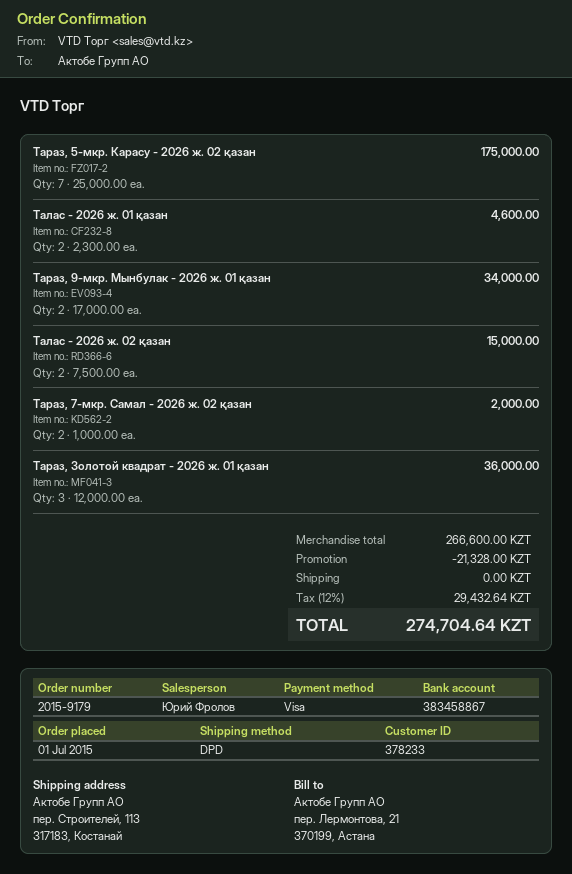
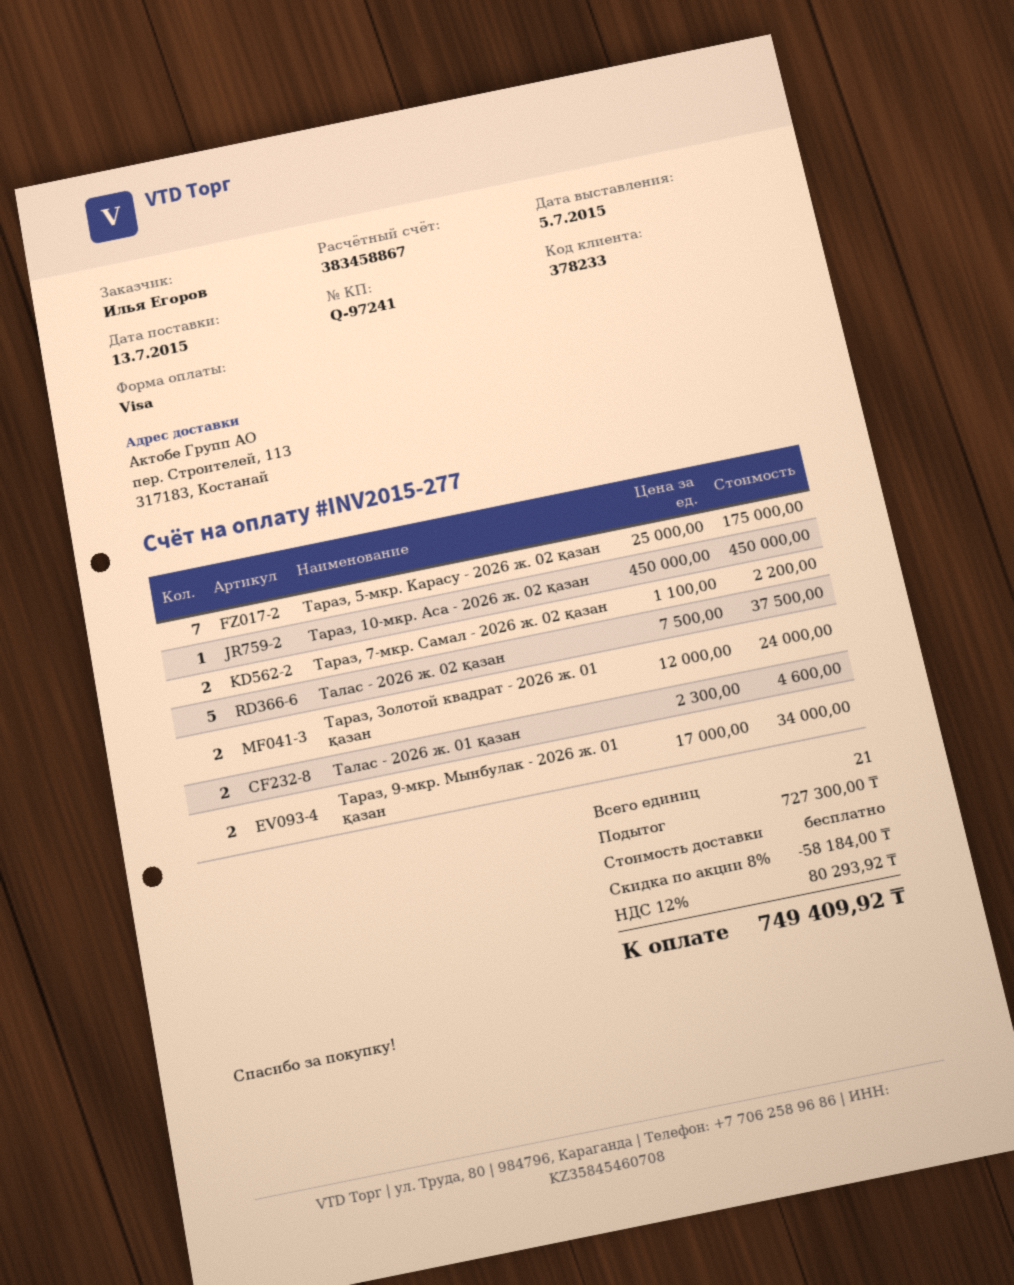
Талас - 2026 ж. 02 қазан: 2 x 7500.00 = 15000.00 -> 5 x 7500.00 = 37500.00
Тараз, 7-мкр. Самал - 2026 ж. 02 қазан: 2 x 1000.00 = 2000.00 -> 2 x 1100.00 = 2200.00
Тараз, Золотой квадрат - 2026 ж. 01 қазан: 3 x 12000.00 = 36000.00 -> 2 x 12000.00 = 24000.00
Тараз, 10-мкр. Аса - 2026 ж. 02 қазан: none -> 1 x 450000.00 = 450000.00
subtotal: 266600.00 -> 727300.00
discount: 21328.00 -> 58184.00
tax: 12% = 29432.64 -> 12% = 80293.92
total: 274704.64 -> 749409.92

